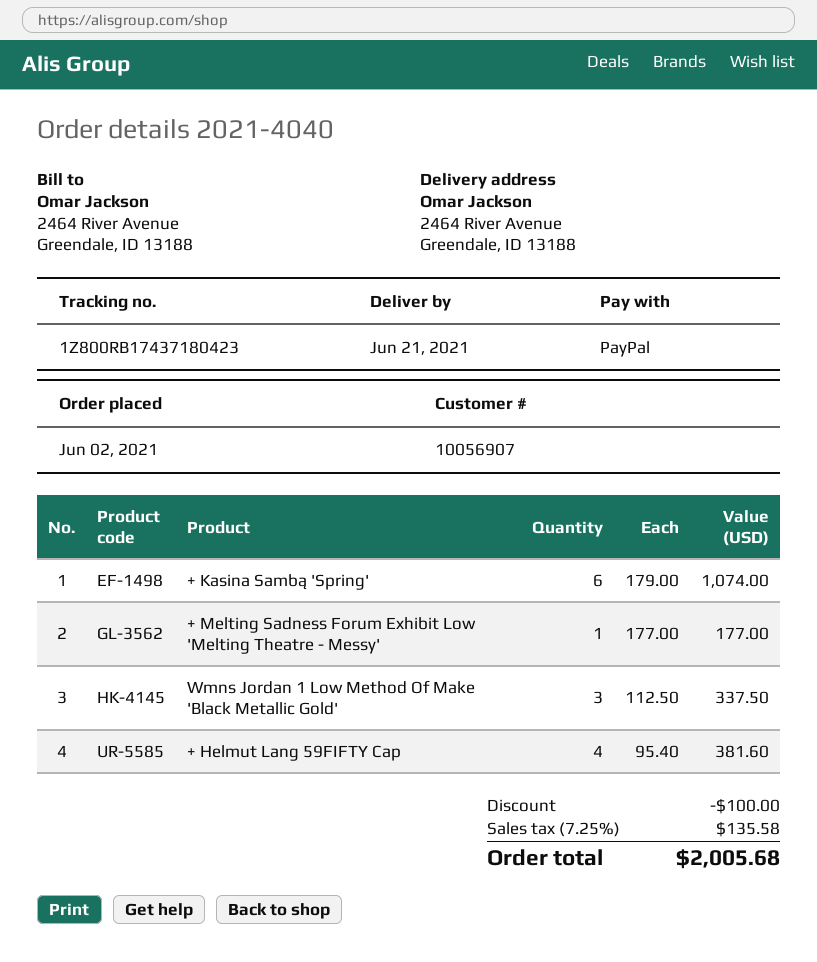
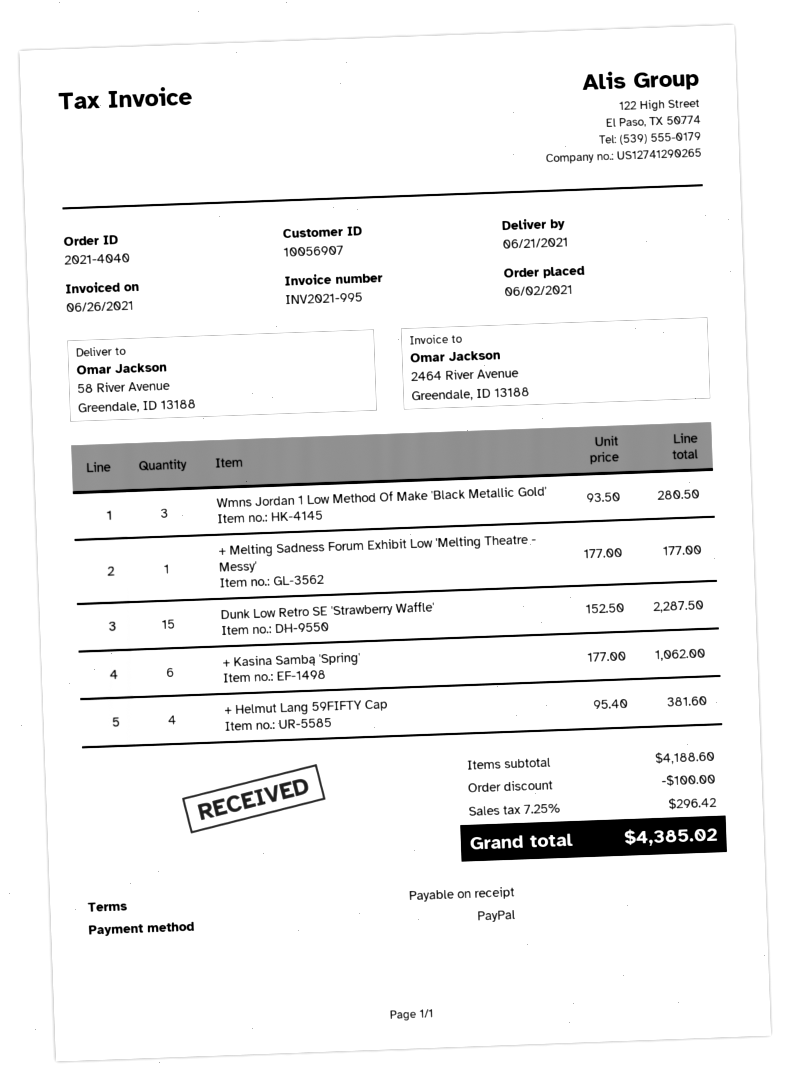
ship to: 2464 River Avenue, Greendale, ID 13188 -> 58 River Avenue, Greendale, ID 13188
+ Kasina Sambą 'Spring': 6 x 179.00 = 1074.00 -> 6 x 177.00 = 1062.00
Wmns Jordan 1 Low Method Of Make 'Black Metallic Gold': 3 x 112.50 = 337.50 -> 3 x 93.50 = 280.50
Dunk Low Retro SE 'Strawberry Waffle': none -> 15 x 152.50 = 2287.50
tax: 7.25% = 135.58 -> 7.25% = 296.42
total: 2005.68 -> 4385.02

